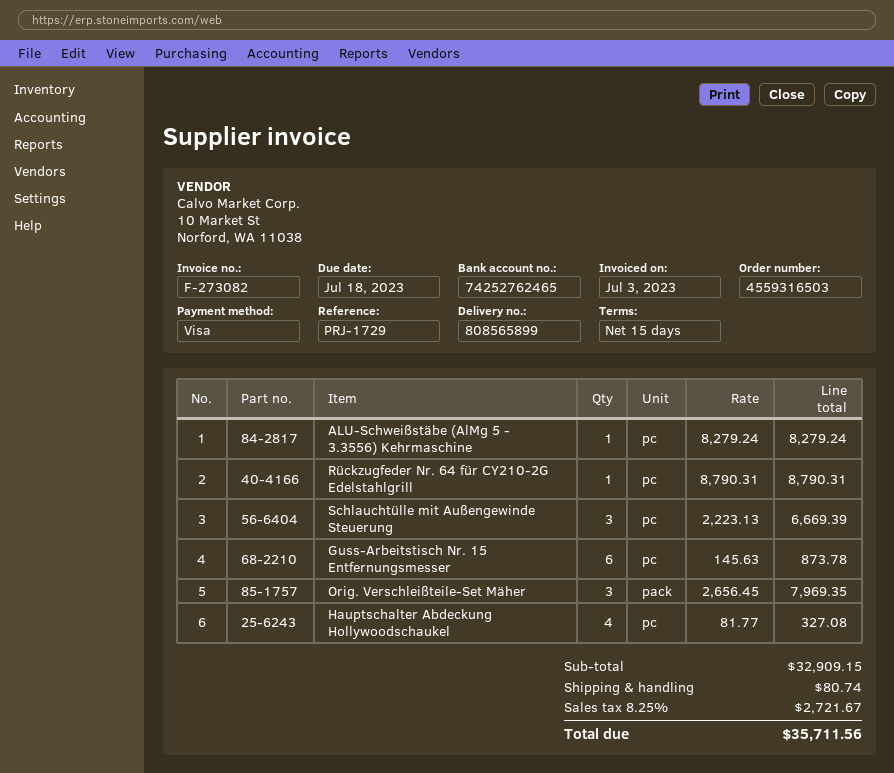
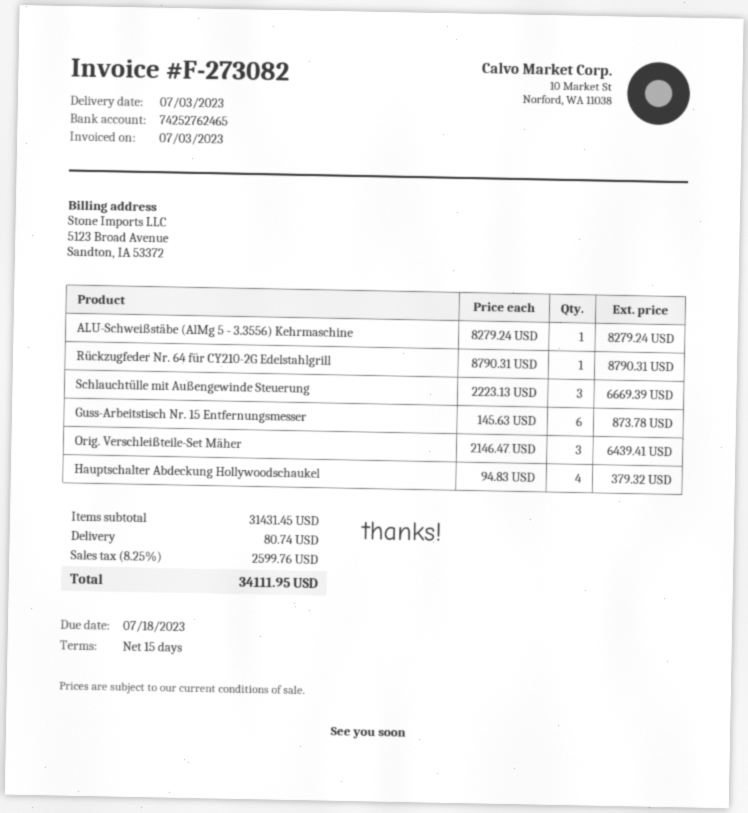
Orig. Verschleißteile-Set Mäher: 3 x 2656.45 = 7969.35 -> 3 x 2146.47 = 6439.41
Hauptschalter Abdeckung Hollywoodschaukel: 4 x 81.77 = 327.08 -> 4 x 94.83 = 379.32
subtotal: 32909.15 -> 31431.45
tax: 8.25% = 2721.67 -> 8.25% = 2599.76
total: 35711.56 -> 34111.95

